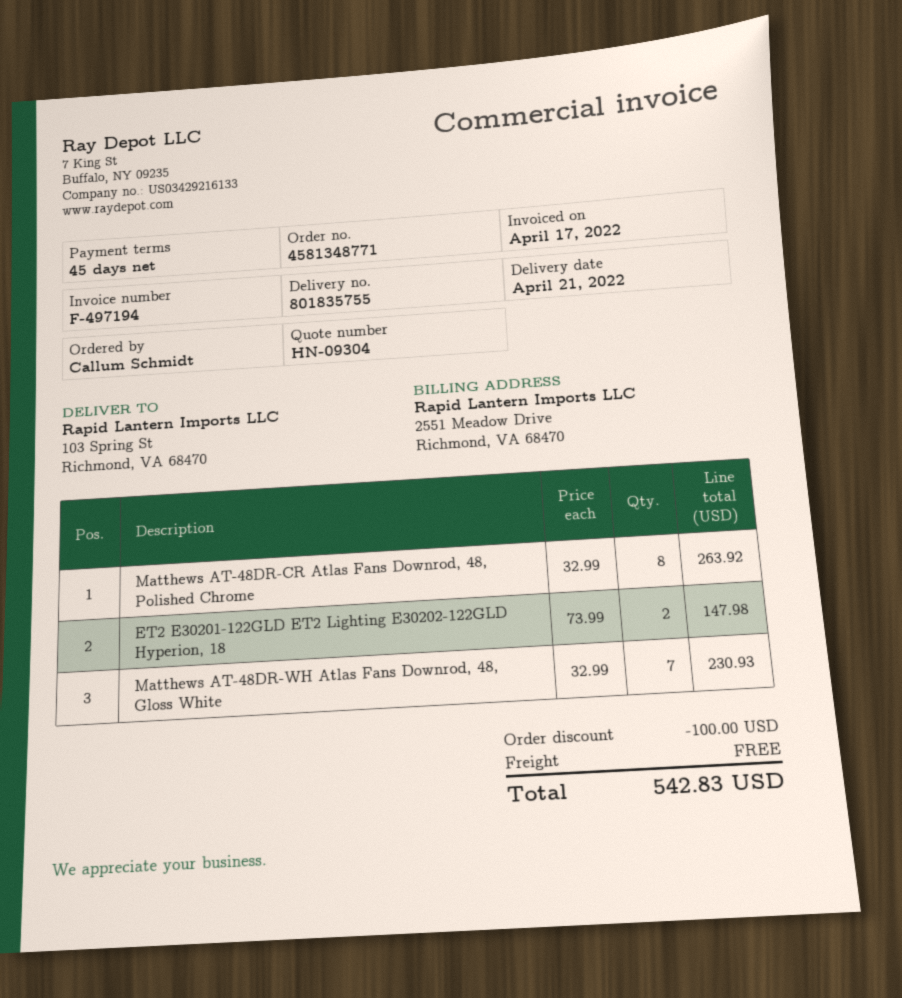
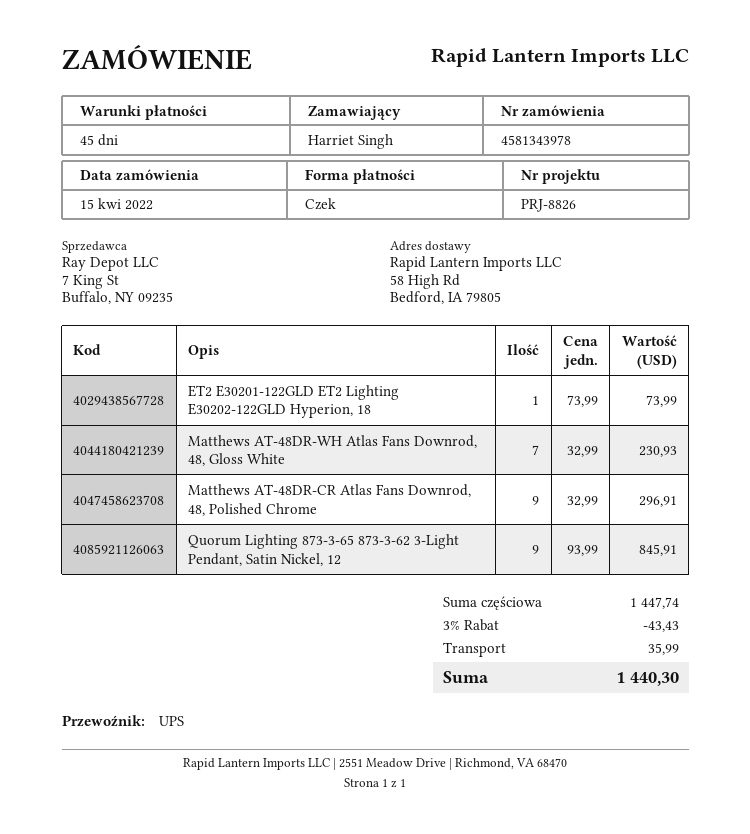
order number: 4581348771 -> 4581343978
ordered by: Callum Schmidt -> Harriet Singh
ship to: 103 Spring St, Richmond, VA 68470 -> 58 High Rd, Bedford, IA 79805
Matthews AT-48DR-CR Atlas Fans Downrod, 48, Polished Chrome: 8 x 32.99 = 263.92 -> 9 x 32.99 = 296.91
ET2 E30201-122GLD ET2 Lighting E30202-122GLD Hyperion, 18: 2 x 73.99 = 147.98 -> 1 x 73.99 = 73.99
Quorum Lighting 873-3-65 873-3-62 3-Light Pendant, Satin Nickel, 12: none -> 9 x 93.99 = 845.91
discount: 100.00 -> 43.43
shipping: 0.00 -> 35.99
total: 542.83 -> 1440.30

